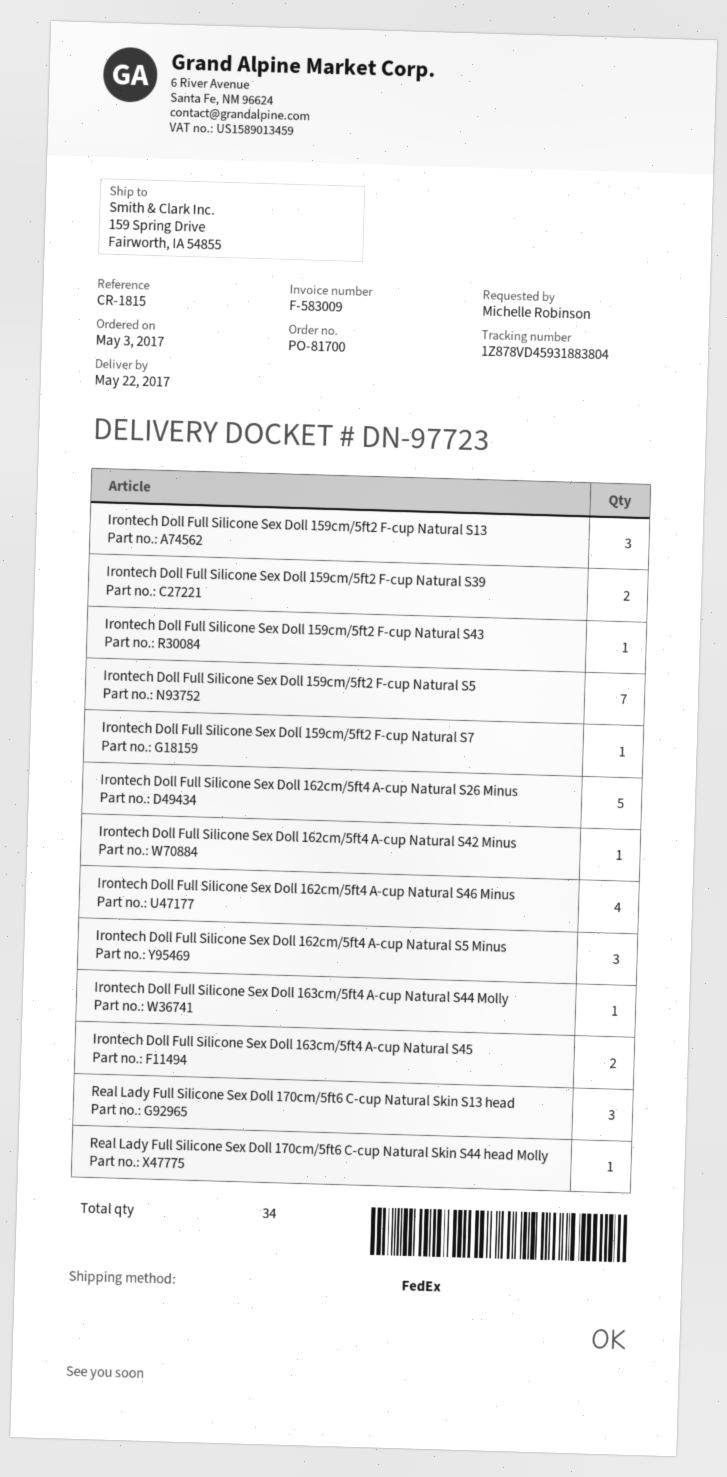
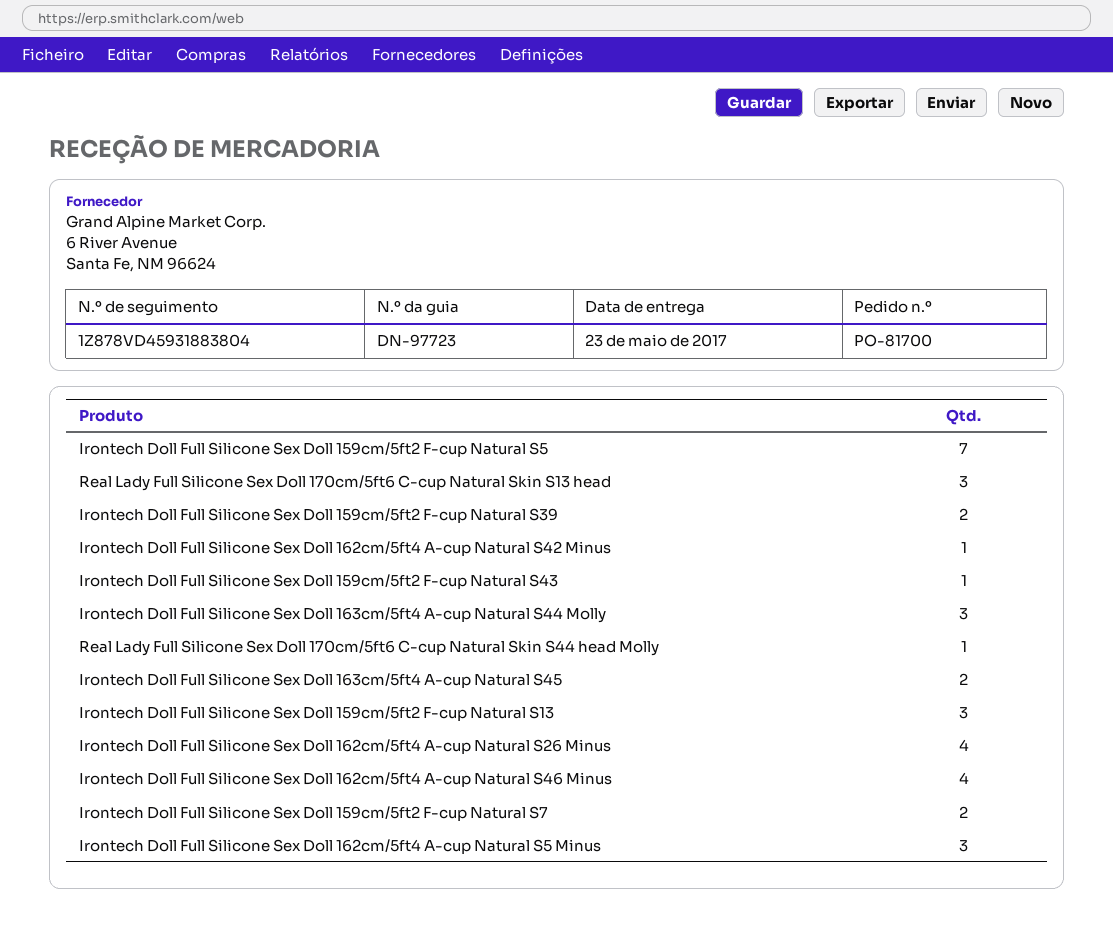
delivery date: 2017-05-22 -> 2017-05-23
Irontech Doll Full Silicone Sex Doll 159cm/5ft2 F-cup Natural S7: 1 -> 2
Irontech Doll Full Silicone Sex Doll 162cm/5ft4 A-cup Natural S26 Minus: 5 -> 4
Irontech Doll Full Silicone Sex Doll 163cm/5ft4 A-cup Natural S44 Molly: 1 -> 3

